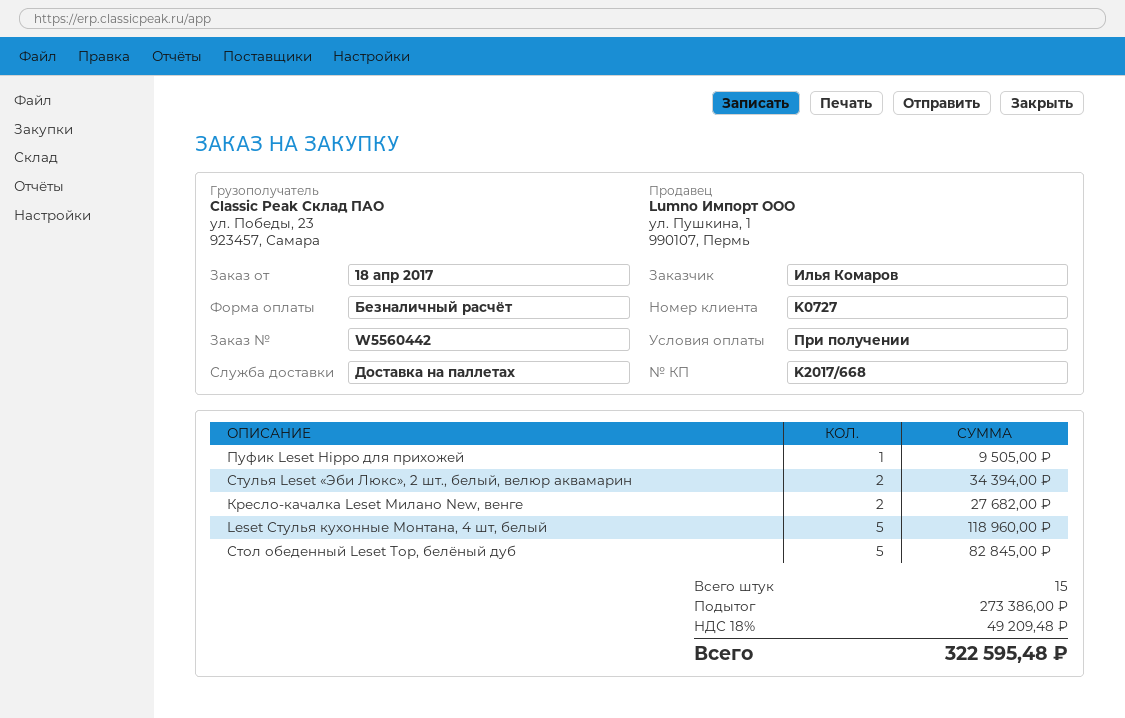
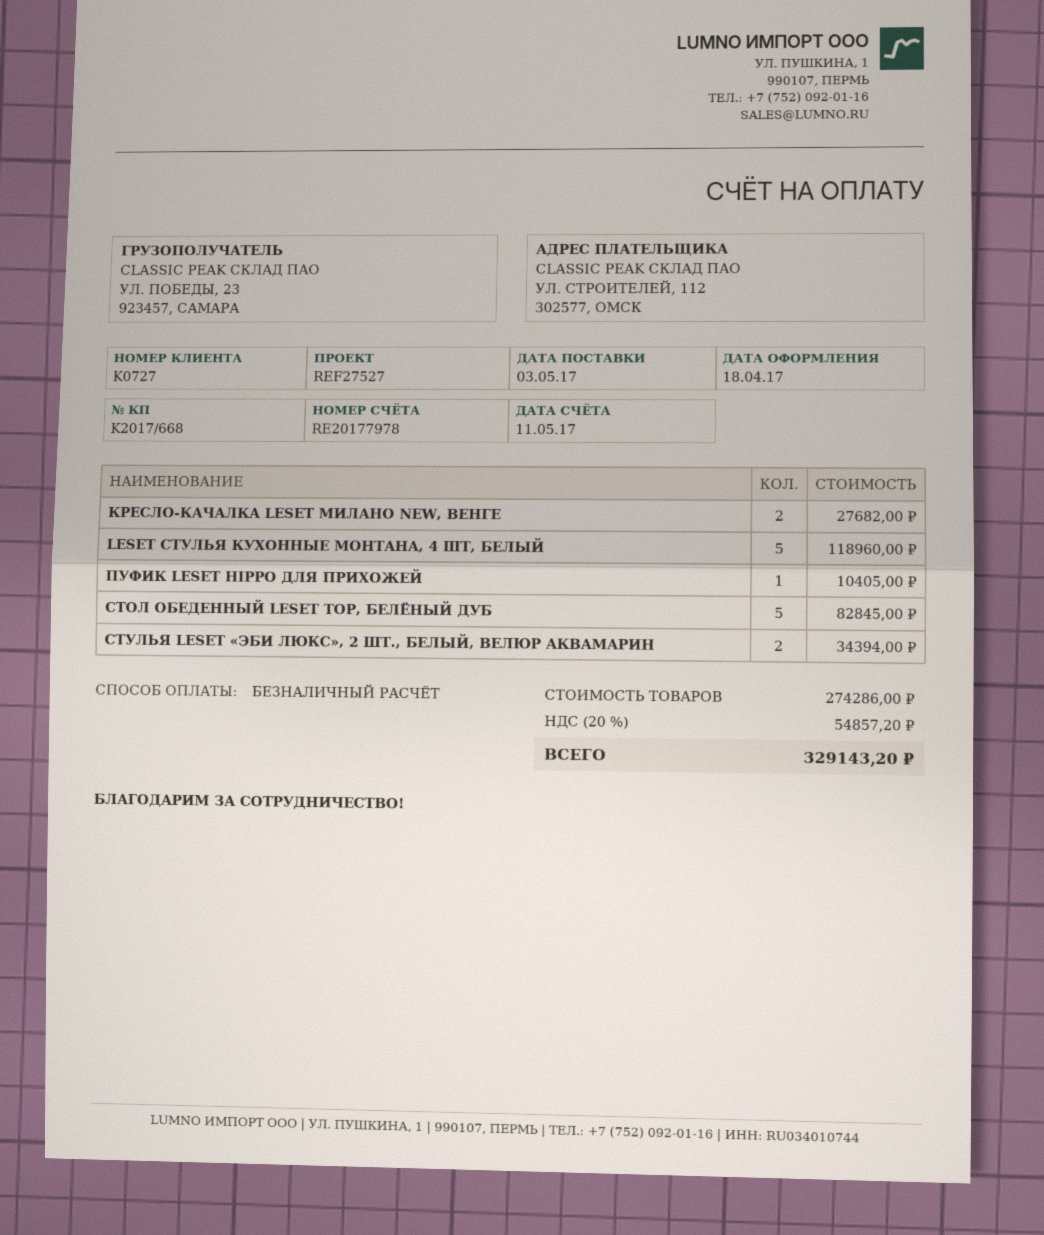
Пуфик Leset Hippo для прихожей: 1 for 9505.00 -> 1 for 10405.00
subtotal: 273386.00 -> 274286.00
tax: 18% = 49209.48 -> 20% = 54857.20
total: 322595.48 -> 329143.20

